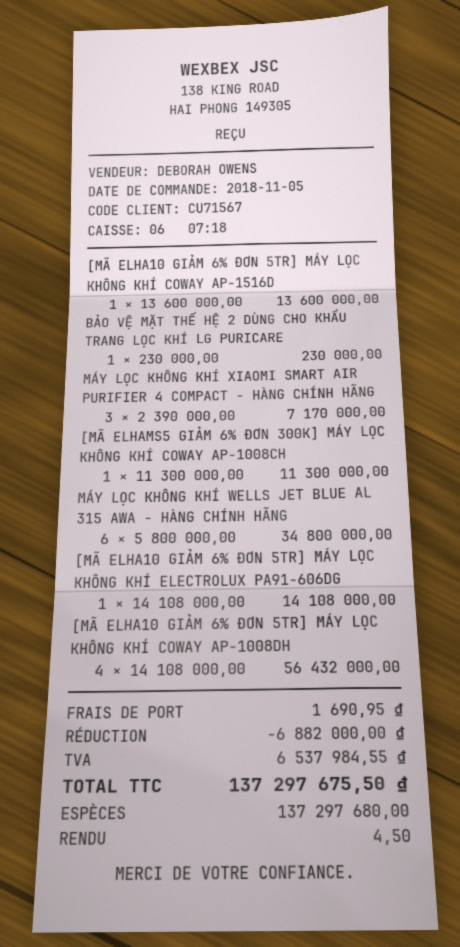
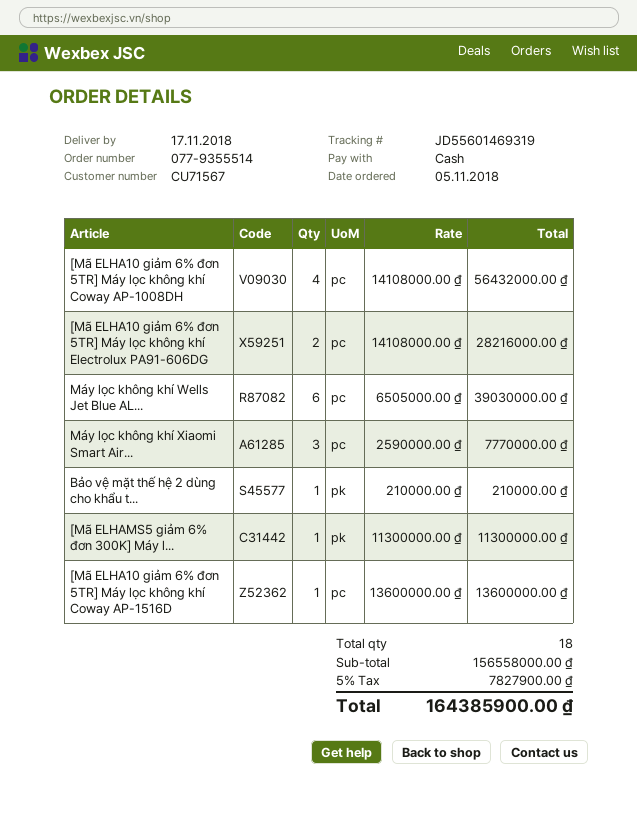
BẢO VỆ MẶT THẾ HỆ 2 DÙNG CHO KHẨU TRANG LỌC KHÍ LG PURICARE: 1 x 230000.00 = 230000.00 -> 1 x 210000.00 = 210000.00
MÁY LỌC KHÔNG KHÍ XIAOMI SMART AIR PURIFIER 4 COMPACT - HÀNG CHÍNH HÃNG: 3 x 2390000.00 = 7170000.00 -> 3 x 2590000.00 = 7770000.00
MÁY LỌC KHÔNG KHÍ WELLS JET BLUE AL 315 AWA - HÀNG CHÍNH HÃNG: 6 x 5800000.00 = 34800000.00 -> 6 x 6505000.00 = 39030000.00
[MÃ ELHA10 GIẢM 6% ĐƠN 5TR] MÁY LỌC KHÔNG KHÍ ELECTROLUX PA91-606DG: 1 x 14108000.00 = 14108000.00 -> 2 x 14108000.00 = 28216000.00
discount: 6882000.00 -> none
shipping: 1690.95 -> none
tax: 6537984.55 -> 7827900.00
total: 137297675.50 -> 164385900.00

